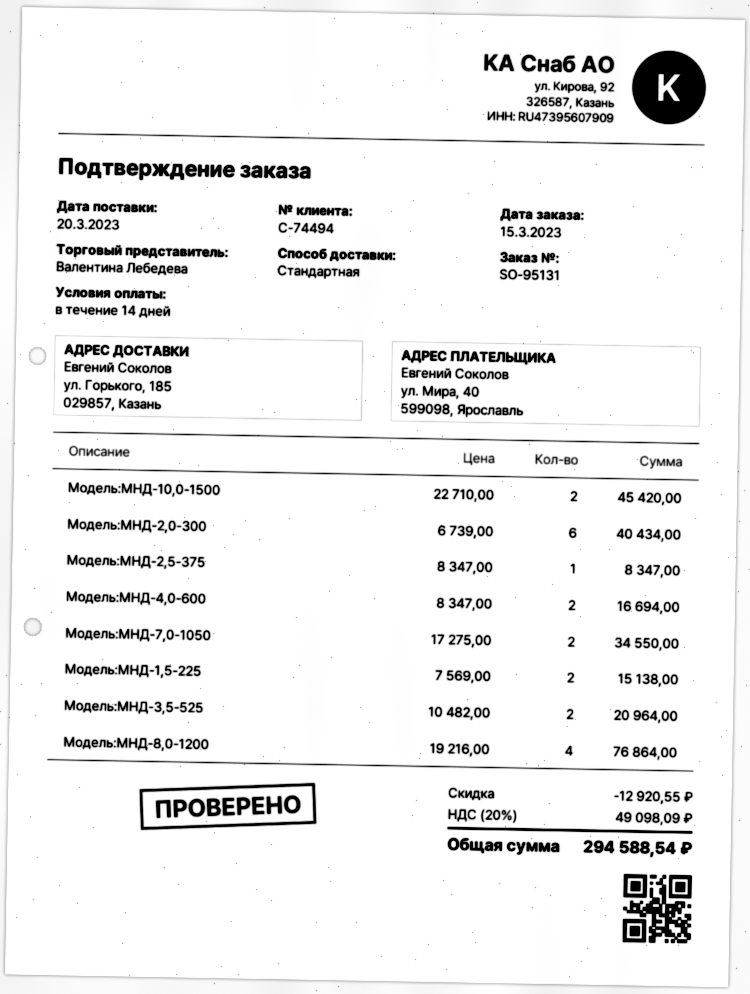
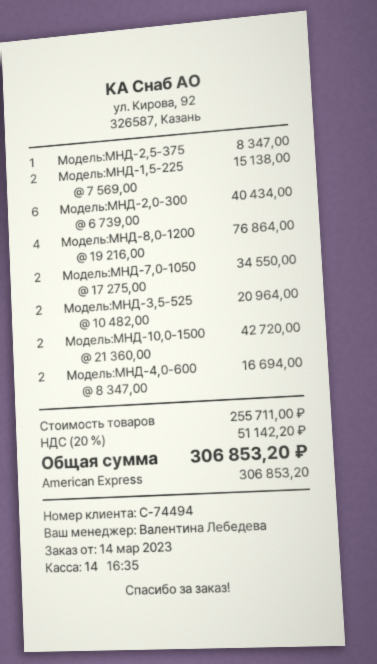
order date: 2023-03-15 -> 2023-03-14
Модель:МНД-10,0-1500: 2 x 22710.00 = 45420.00 -> 2 x 21360.00 = 42720.00
discount: 12920.55 -> none
tax: 20% = 49098.09 -> 20% = 51142.20
total: 294588.54 -> 306853.20

